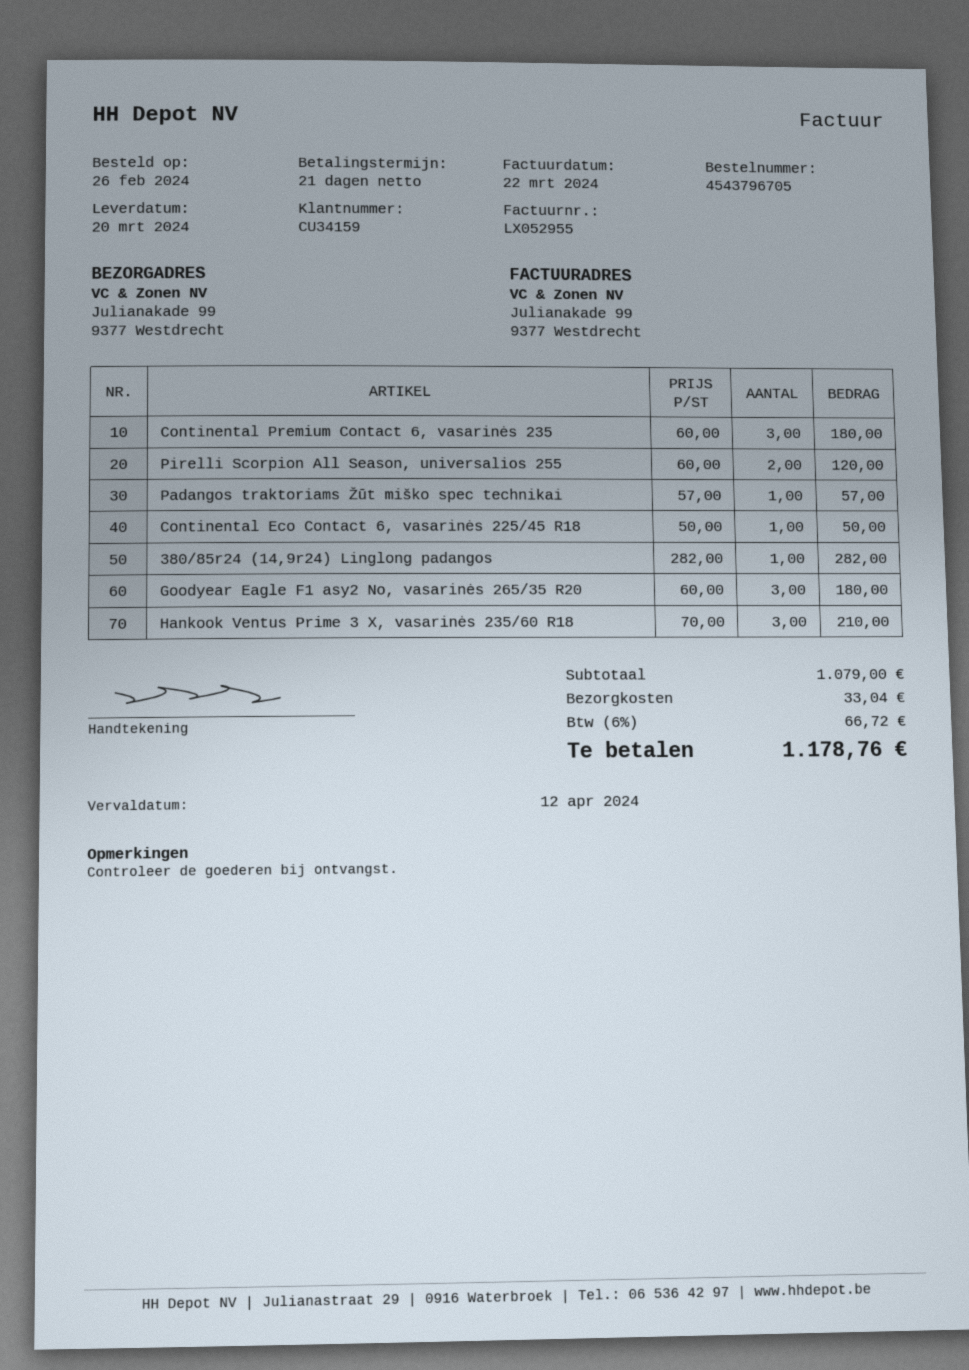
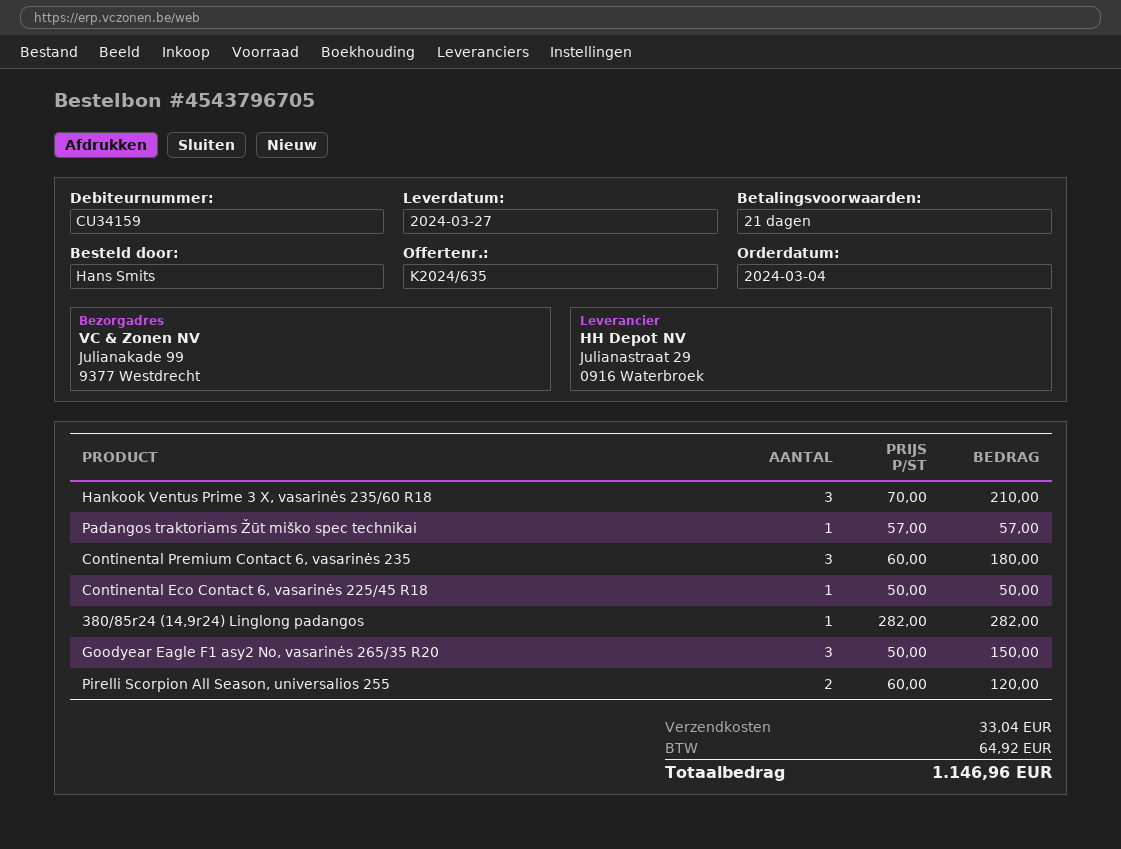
order date: 2024-02-26 -> 2024-03-04
delivery date: 2024-03-20 -> 2024-03-27
Goodyear Eagle F1 asy2 No, vasarinės 265/35 R20: 3 x 60.00 = 180.00 -> 3 x 50.00 = 150.00
tax: 66.72 -> 64.92
total: 1178.76 -> 1146.96

